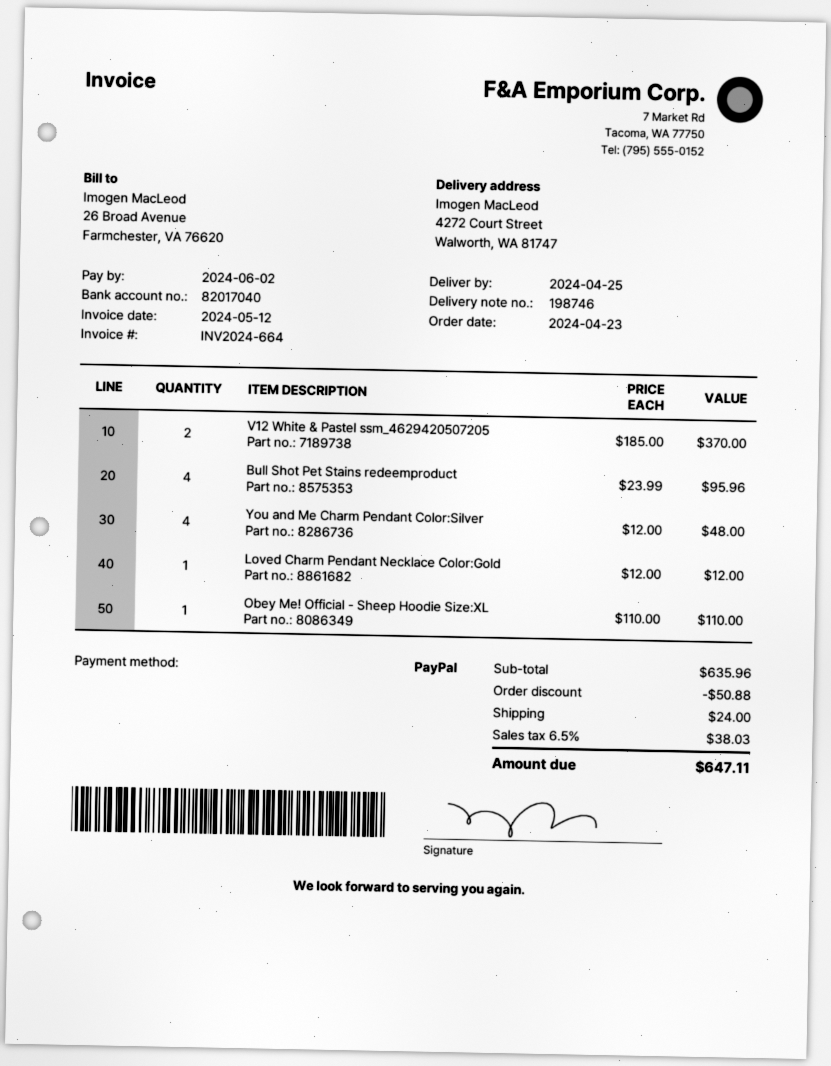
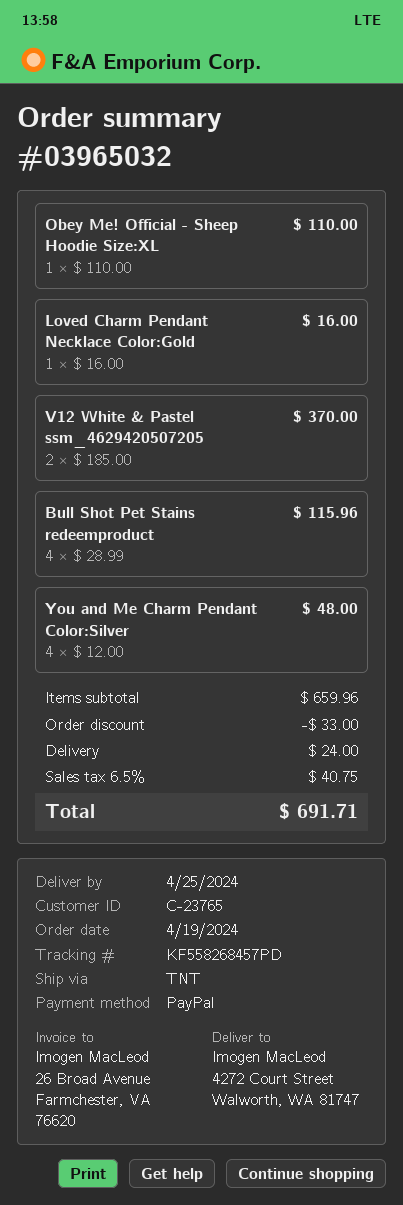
order date: 2024-04-23 -> 2024-04-19
Bull Shot Pet Stains redeemproduct: 4 x 23.99 = 95.96 -> 4 x 28.99 = 115.96
Loved Charm Pendant Necklace Color:Gold: 1 x 12.00 = 12.00 -> 1 x 16.00 = 16.00
subtotal: 635.96 -> 659.96
discount: 50.88 -> 33.00
tax: 6.5% = 38.03 -> 6.5% = 40.75
total: 647.11 -> 691.71

